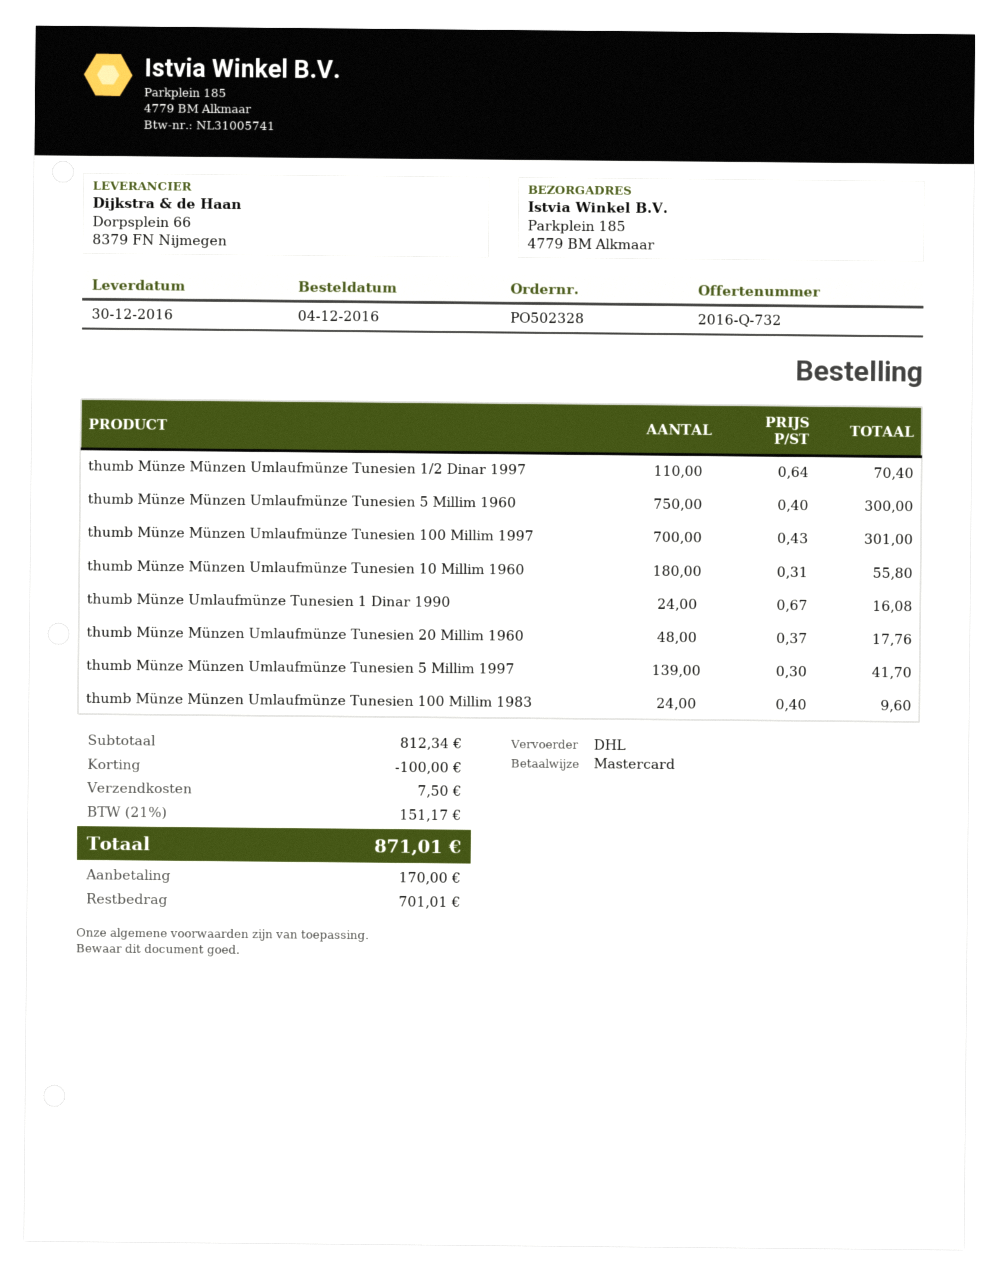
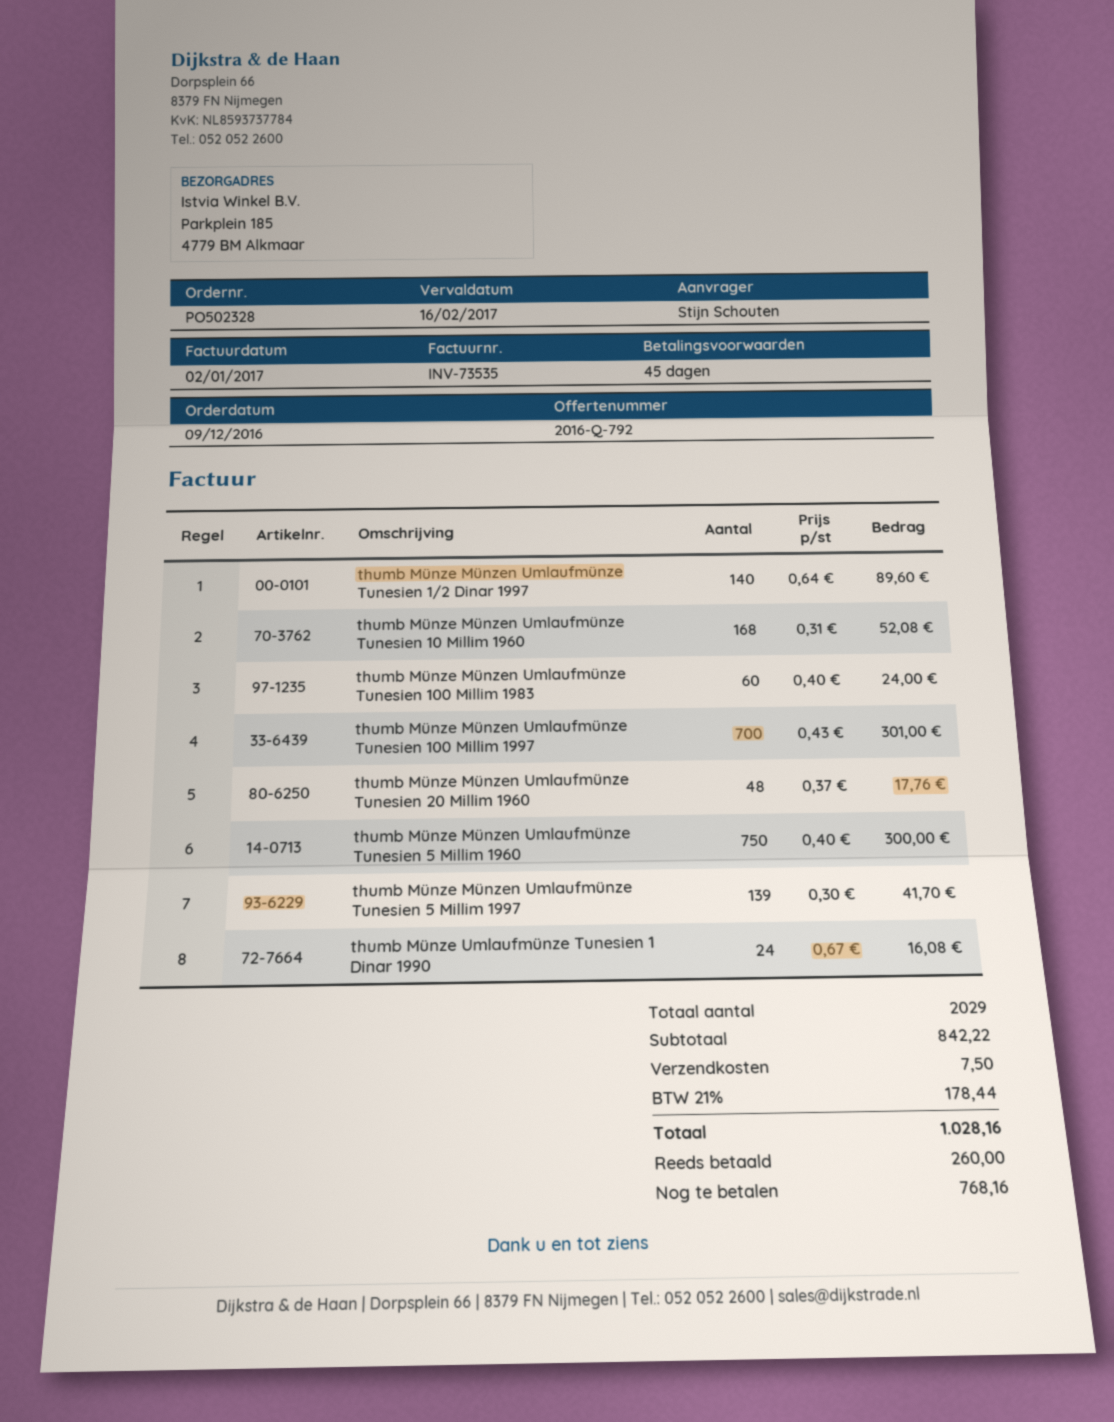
quote number: 2016-Q-732 -> 2016-Q-792
order date: 2016-12-04 -> 2016-12-09
thumb Münze Münzen Umlaufmünze Tunesien 1/2 Dinar 1997: 110 x 0.64 = 70.40 -> 140 x 0.64 = 89.60
thumb Münze Münzen Umlaufmünze Tunesien 10 Millim 1960: 180 x 0.31 = 55.80 -> 168 x 0.31 = 52.08
thumb Münze Münzen Umlaufmünze Tunesien 100 Millim 1983: 24 x 0.40 = 9.60 -> 60 x 0.40 = 24.00
subtotal: 812.34 -> 842.22
discount: 100.00 -> none
tax: 21% = 151.17 -> 21% = 178.44
total: 871.01 -> 1028.16
deposit: 170.00 -> 260.00
balance: 701.01 -> 768.16

